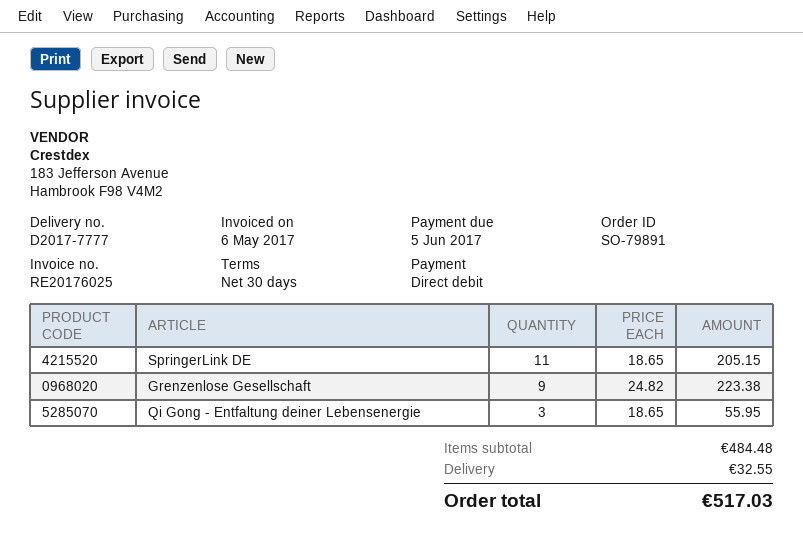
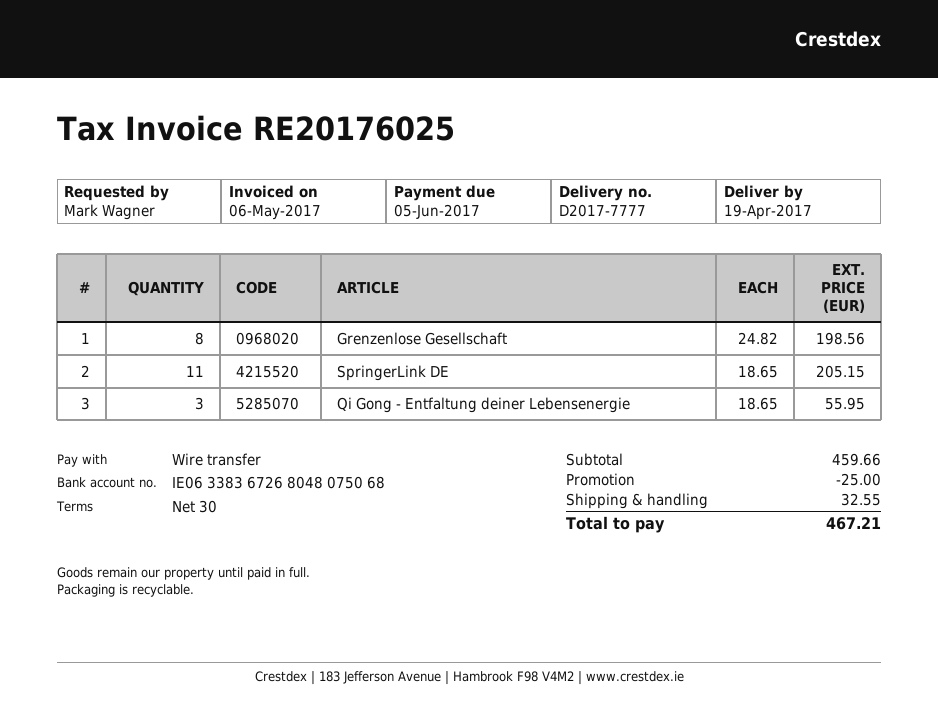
payment method: direct debit -> bank transfer
Grenzenlose Gesellschaft: 9 x 24.82 = 223.38 -> 8 x 24.82 = 198.56
subtotal: 484.48 -> 459.66
discount: none -> 25.00
total: 517.03 -> 467.21

